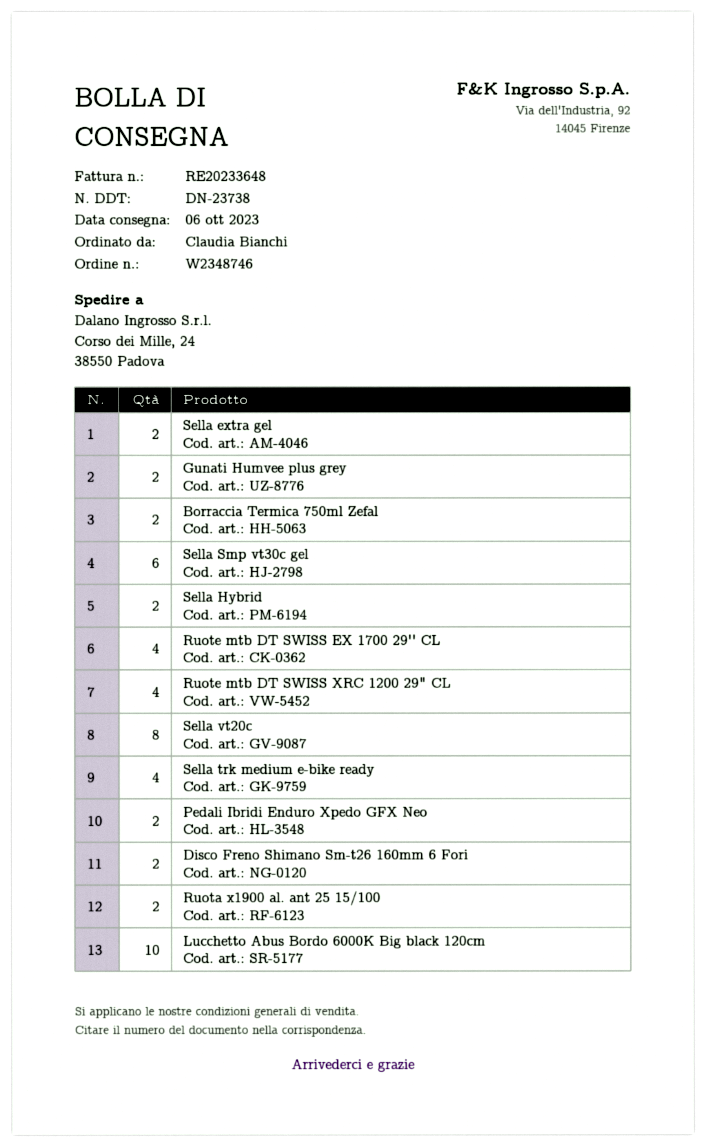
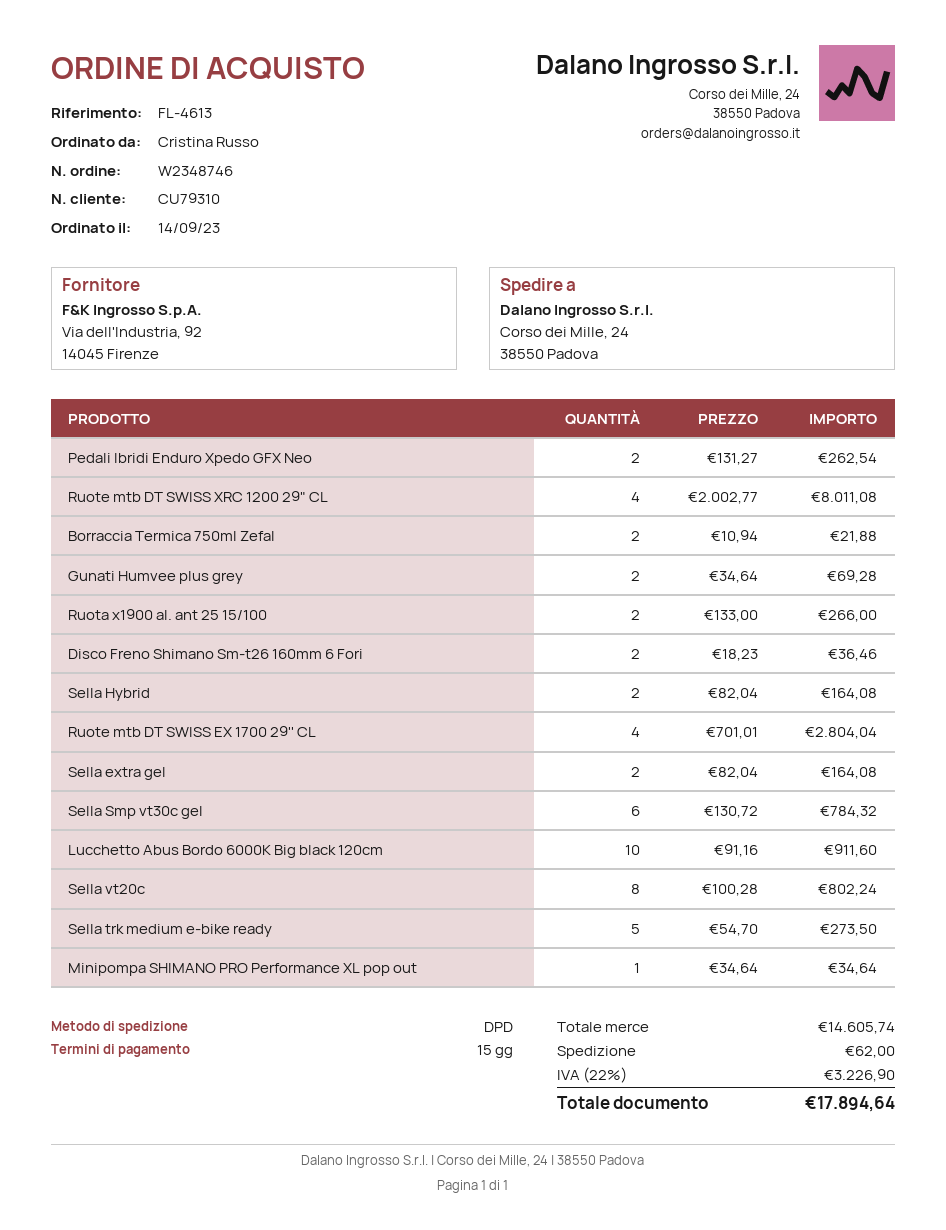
ordered by: Claudia Bianchi -> Cristina Russo
Sella trk medium e-bike ready: 4 -> 5
Minipompa SHIMANO PRO Performance XL pop out: none -> 1

